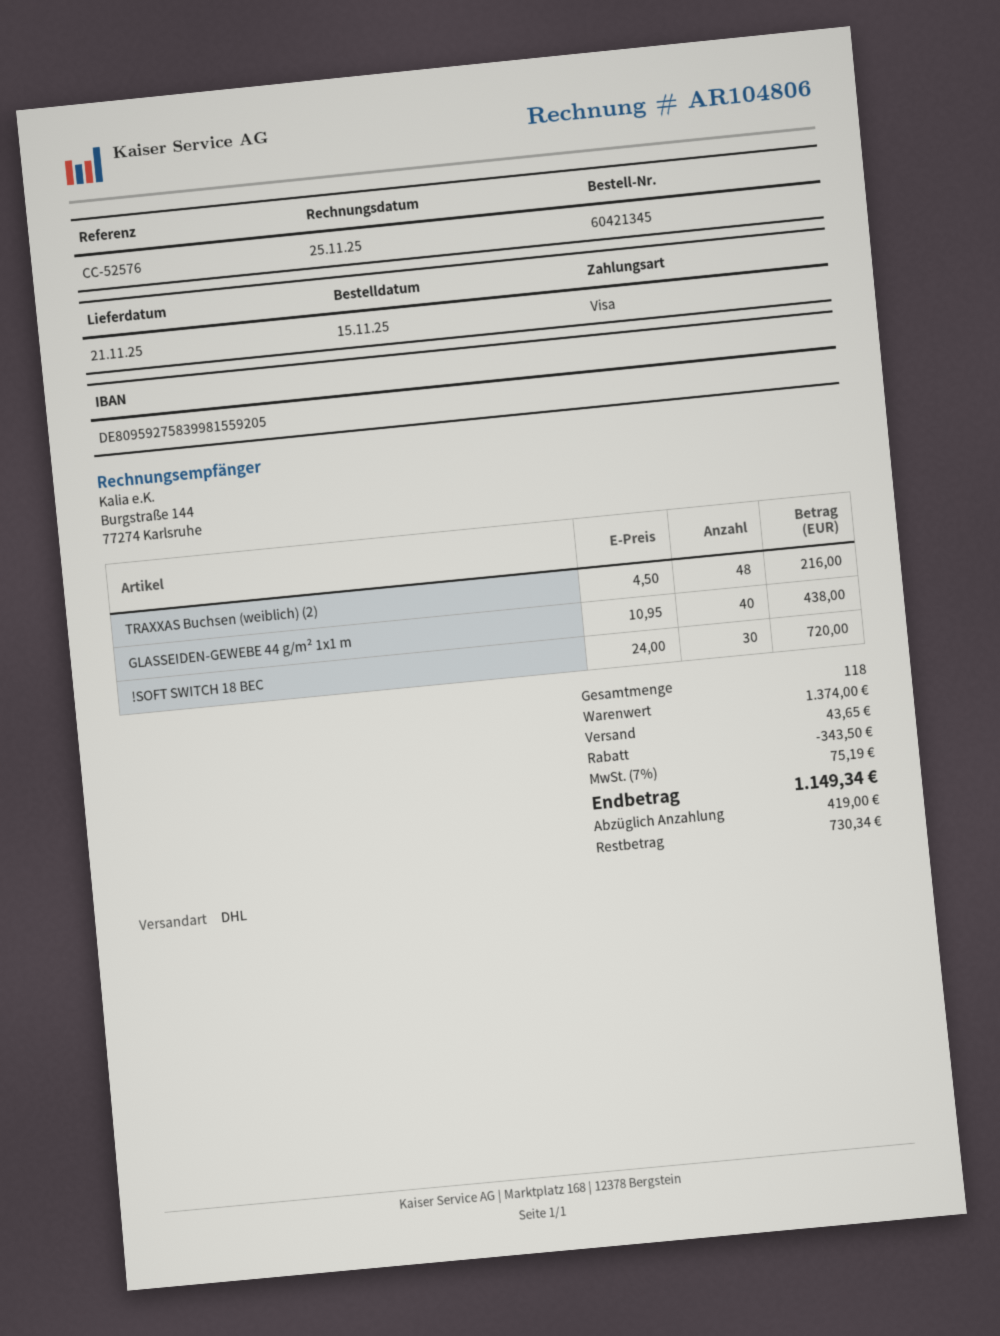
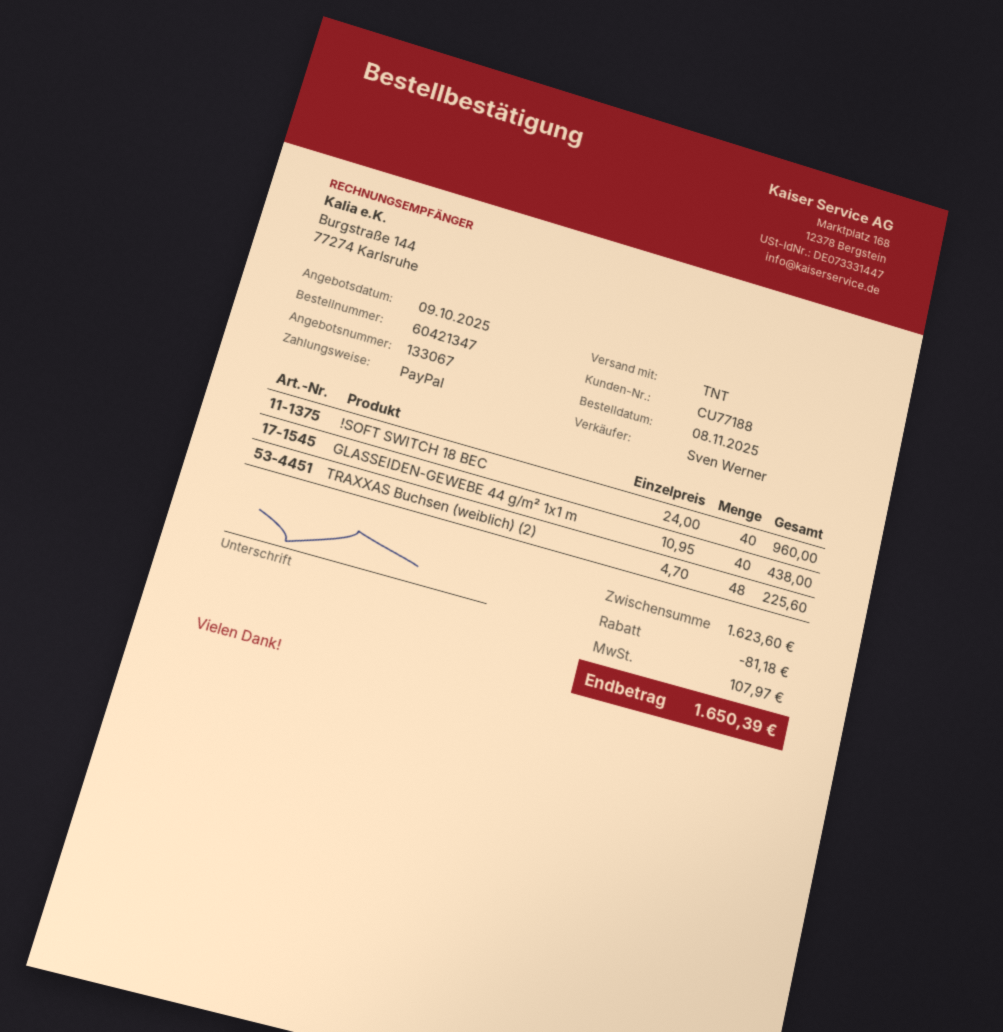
order number: 60421345 -> 60421347
order date: 2025-11-15 -> 2025-11-08
payment method: Visa -> PayPal
shipping method: DHL -> TNT
TRAXXAS Buchsen (weiblich) (2): 48 x 4.50 = 216.00 -> 48 x 4.70 = 225.60
!SOFT SWITCH 18 BEC: 30 x 24.00 = 720.00 -> 40 x 24.00 = 960.00
subtotal: 1374.00 -> 1623.60
discount: 343.50 -> 81.18
shipping: 43.65 -> none
tax: 75.19 -> 107.97
total: 1149.34 -> 1650.39

